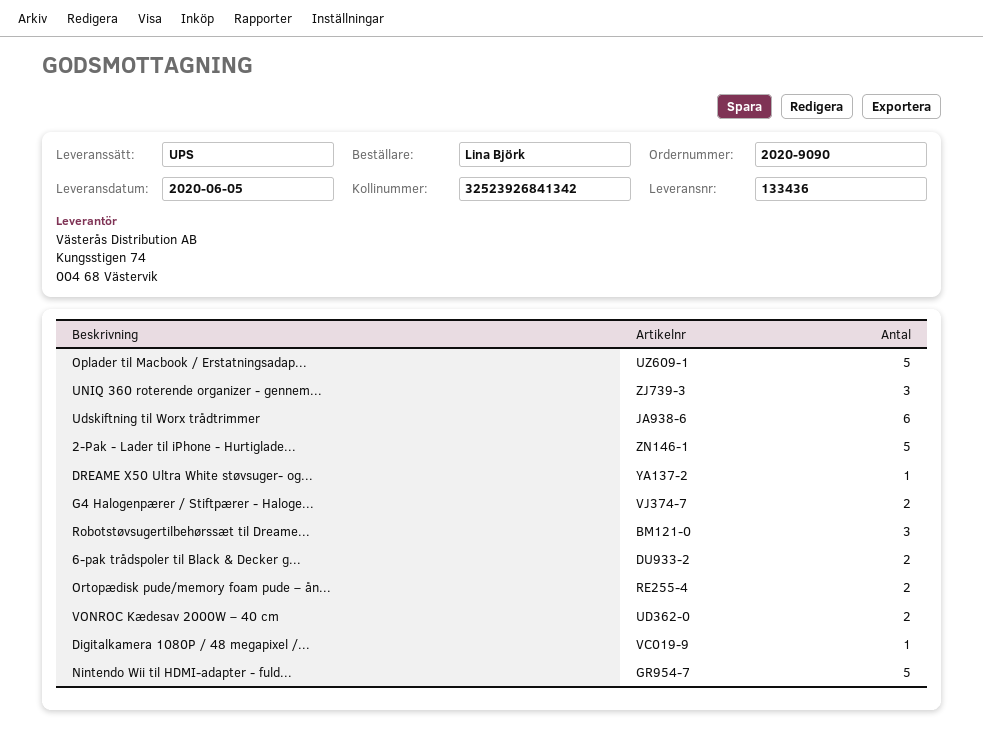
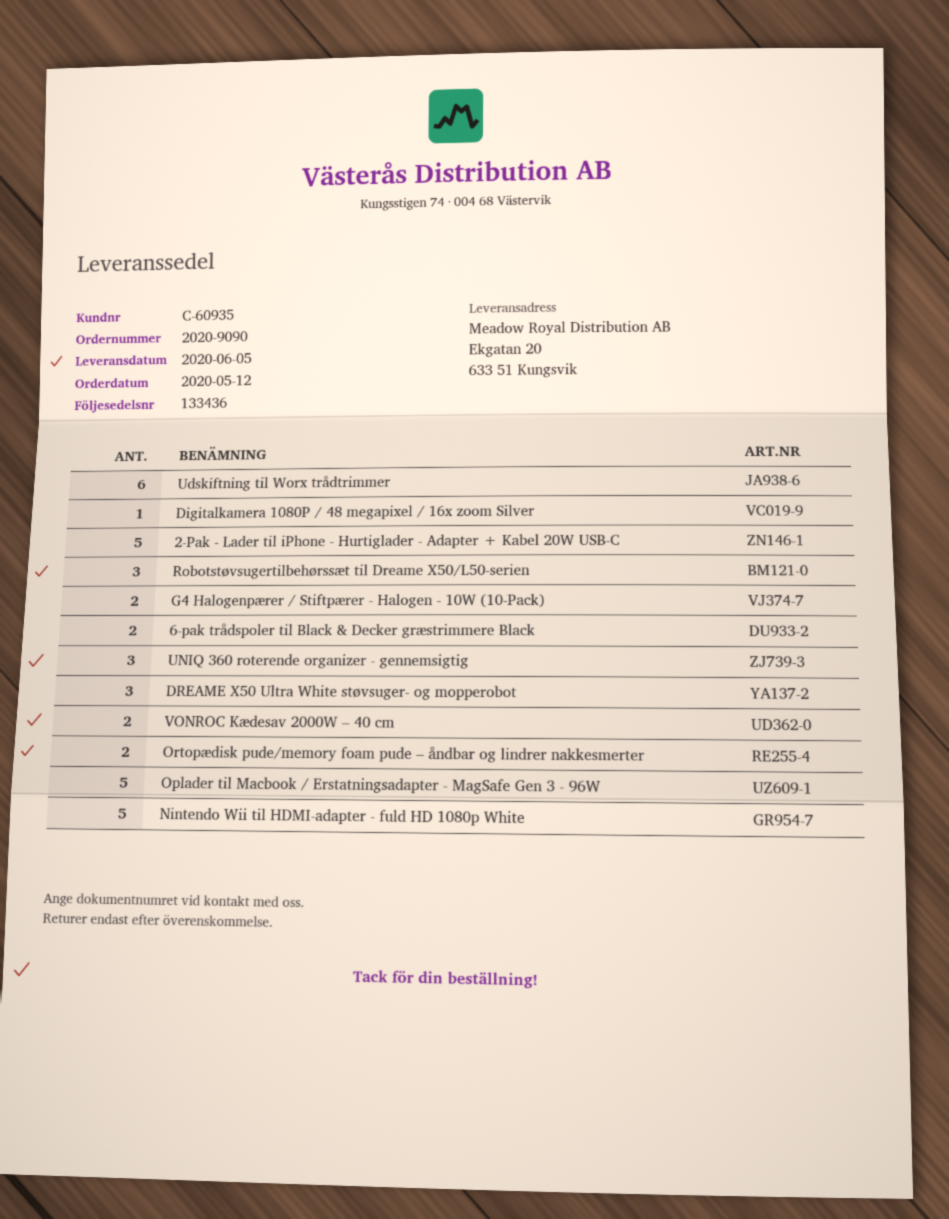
DREAME X50 Ultra White støvsuger- og...: 1 -> 3

